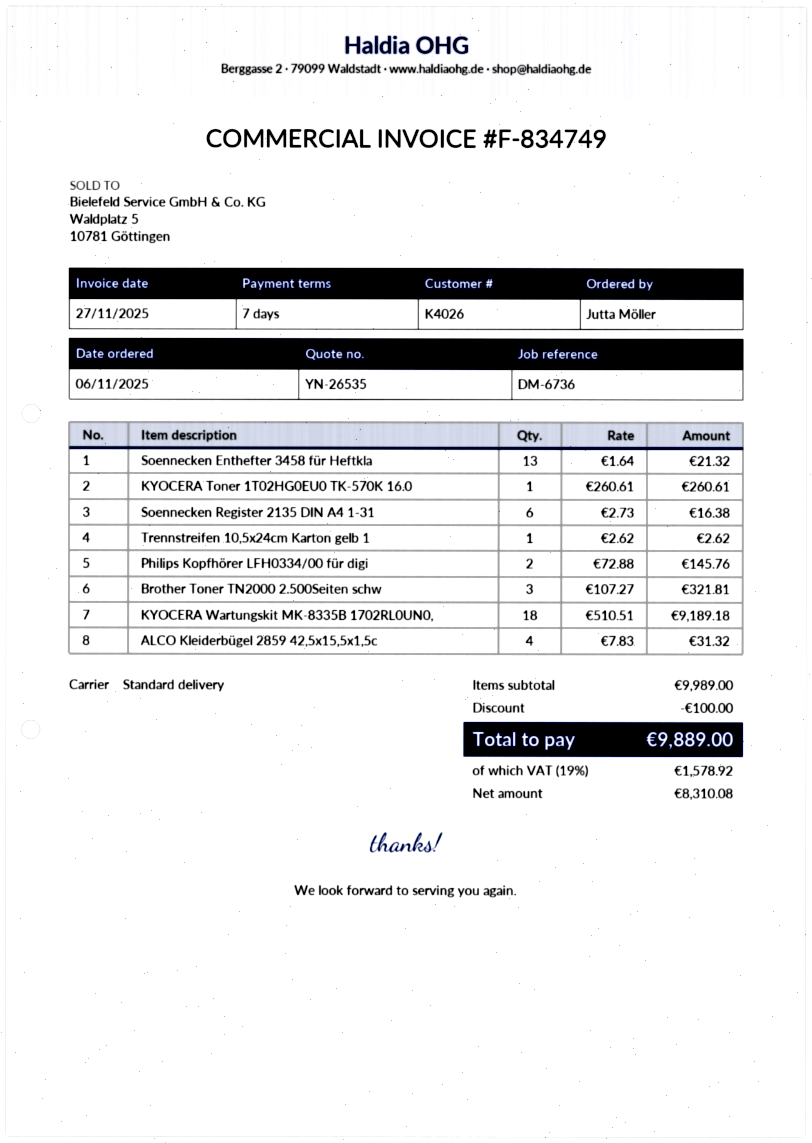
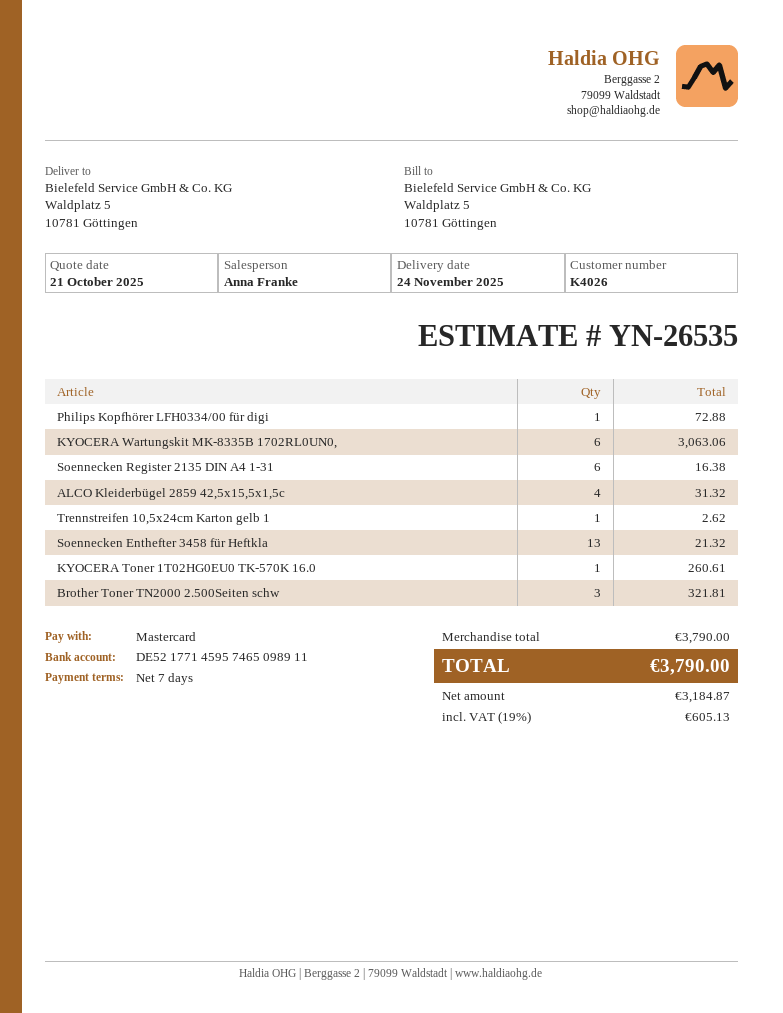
Philips Kopfhörer LFH0334/00 für digi: 2 for 145.76 -> 1 for 72.88
KYOCERA Wartungskit MK-8335B 1702RL0UN0,: 18 for 9189.18 -> 6 for 3063.06
subtotal: 9989.00 -> 3790.00
discount: 100.00 -> none
net: 8310.08 -> 3184.87
tax: 19% = 1578.92 -> 19% = 605.13
total: 9889.00 -> 3790.00

